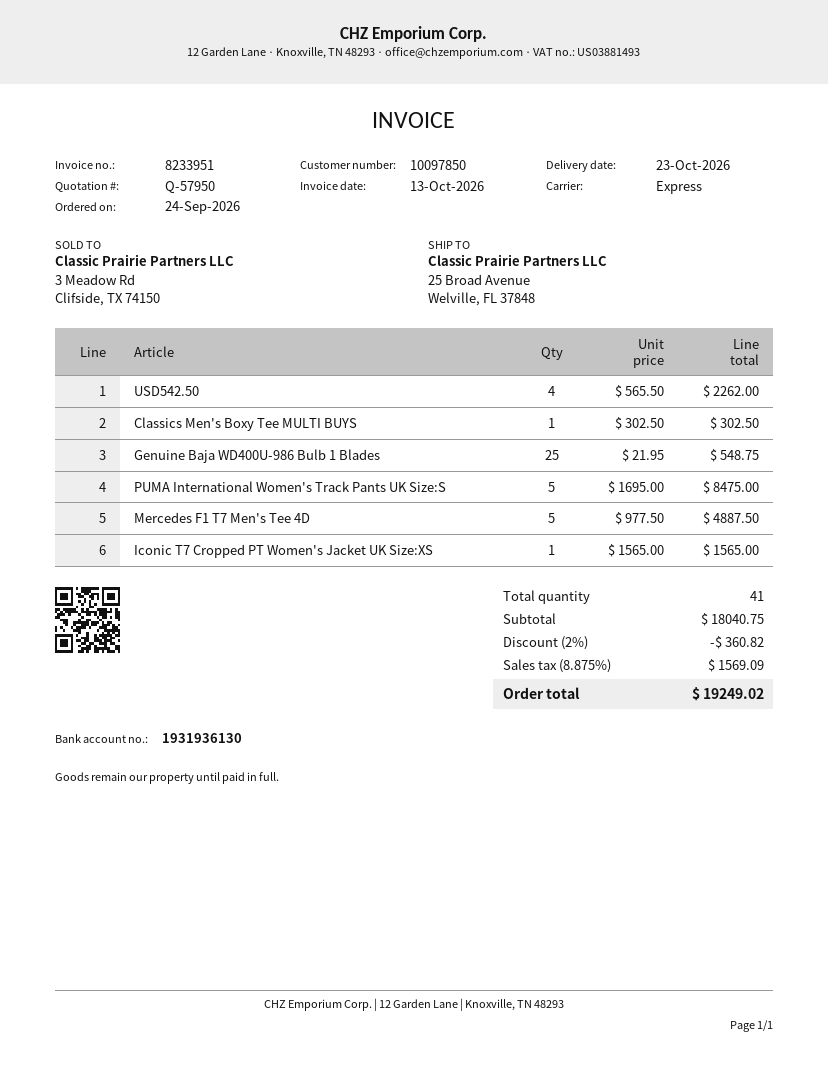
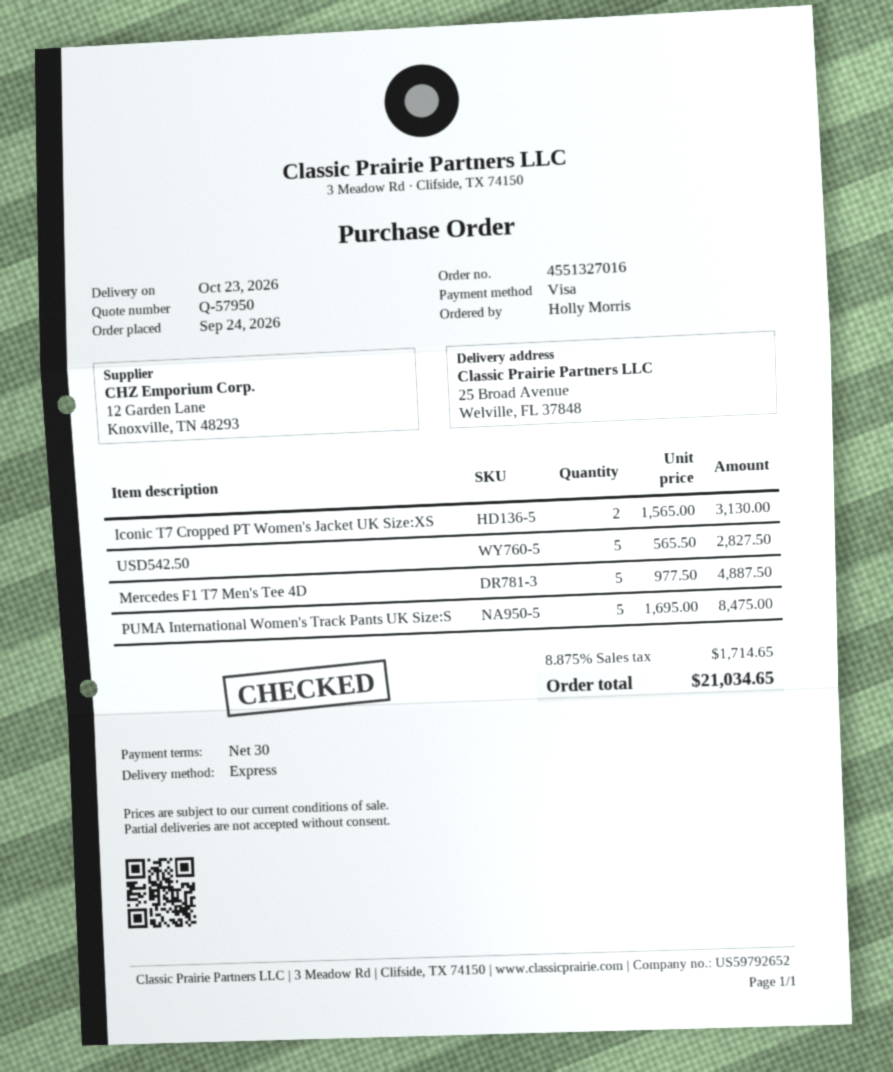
USD542.50: 4 x 565.50 = 2262.00 -> 5 x 565.50 = 2827.50
Classics Men's Boxy Tee MULTI BUYS: 1 x 302.50 = 302.50 -> none
Genuine Baja WD400U-986 Bulb 1 Blades: 25 x 21.95 = 548.75 -> none
Iconic T7 Cropped PT Women's Jacket UK Size:XS: 1 x 1565.00 = 1565.00 -> 2 x 1565.00 = 3130.00
discount: 2% = 360.82 -> none
tax: 8.875% = 1569.09 -> 8.875% = 1714.65
total: 19249.02 -> 21034.65

